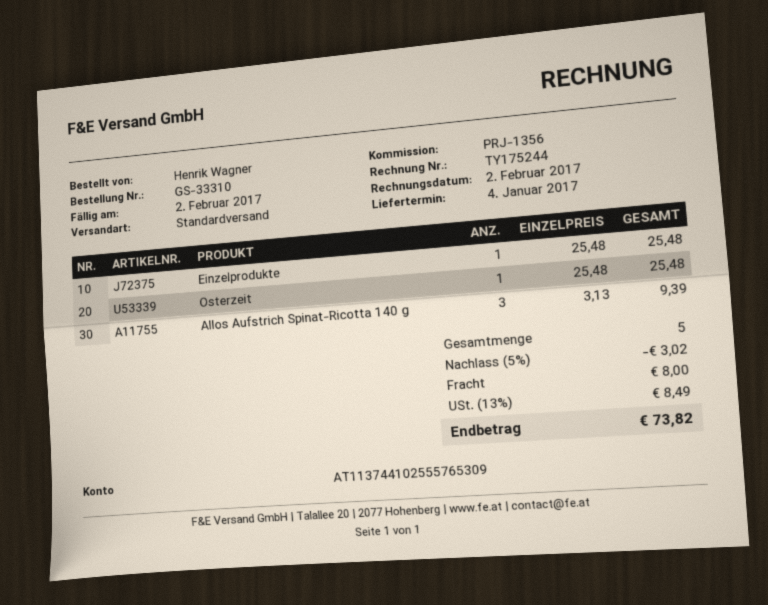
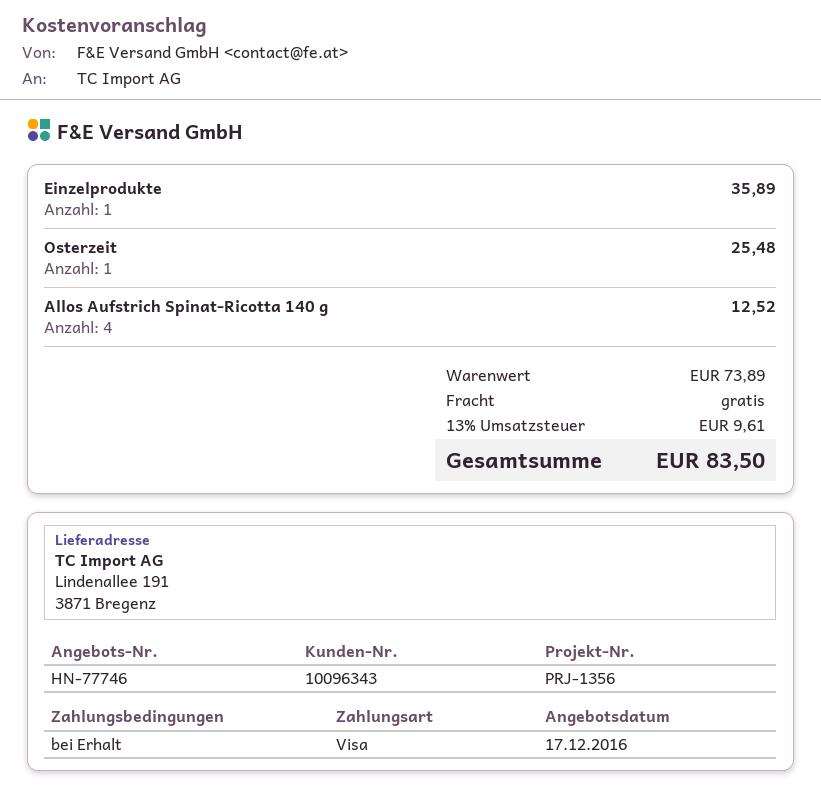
Einzelprodukte: 1 for 25.48 -> 1 for 35.89
Allos Aufstrich Spinat-Ricotta 140 g: 3 for 9.39 -> 4 for 12.52
discount: 5% = 3.02 -> none
shipping: 8.00 -> 0.00
tax: 13% = 8.49 -> 13% = 9.61
total: 73.82 -> 83.50

